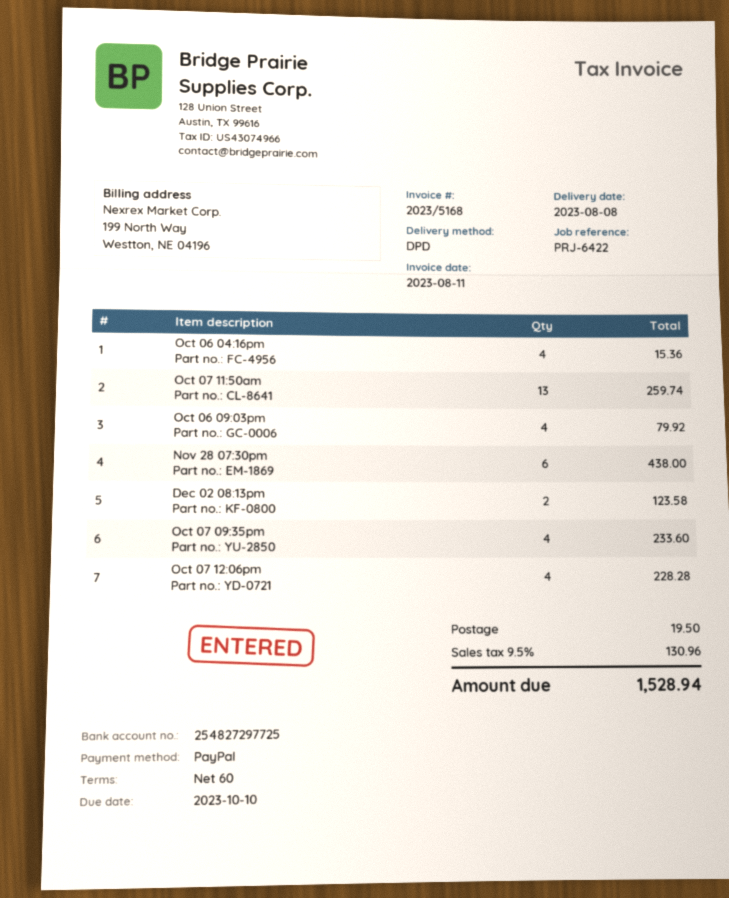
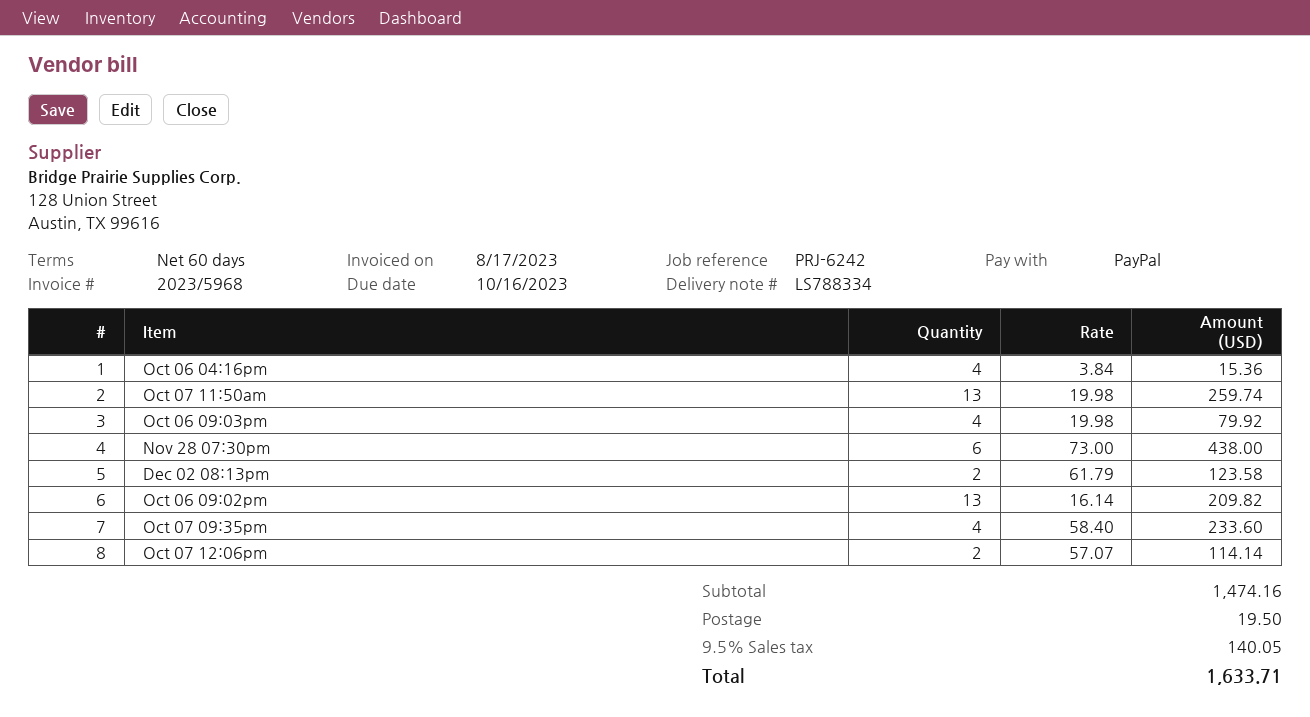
invoice number: 2023/5168 -> 2023/5968
invoice date: 2023-08-11 -> 2023-08-17
due date: 2023-10-10 -> 2023-10-16
reference: PRJ-6422 -> PRJ-6242
Oct 07 12:06pm: 4 for 228.28 -> 2 for 114.14
Oct 06 09:02pm: none -> 13 for 209.82
tax: 9.5% = 130.96 -> 9.5% = 140.05
total: 1528.94 -> 1633.71

